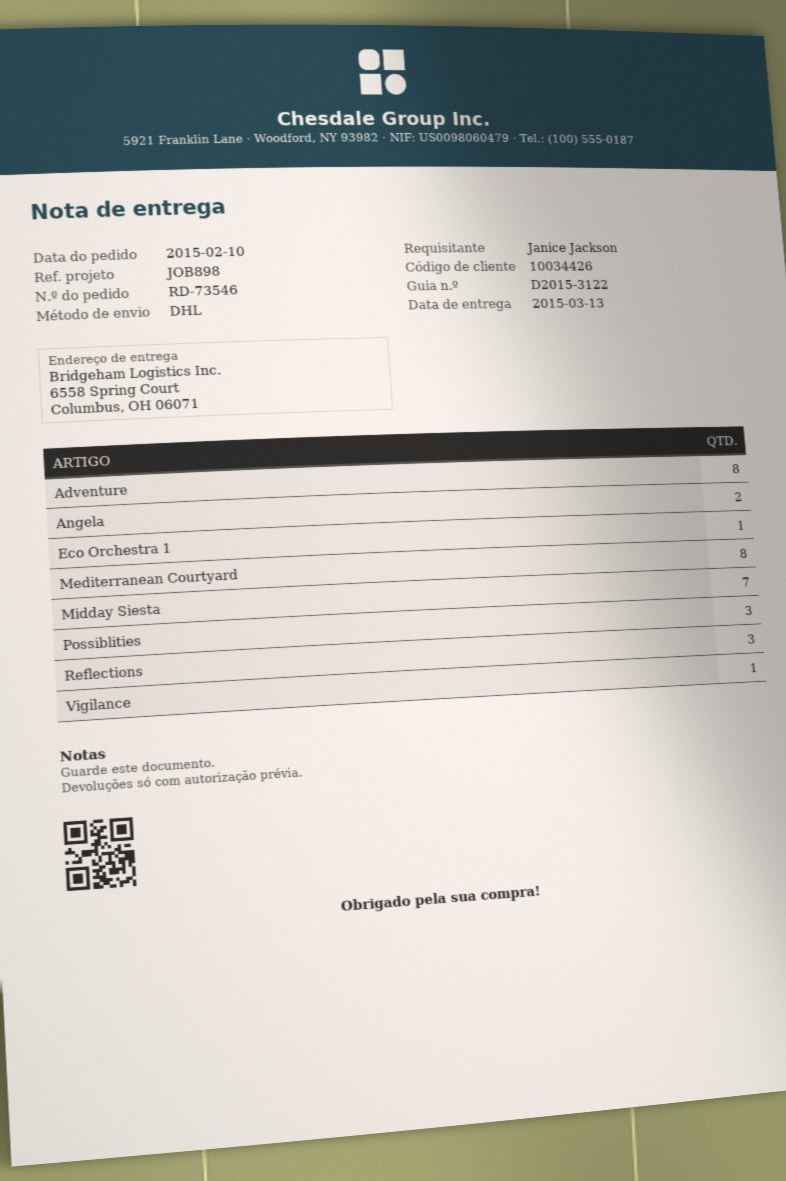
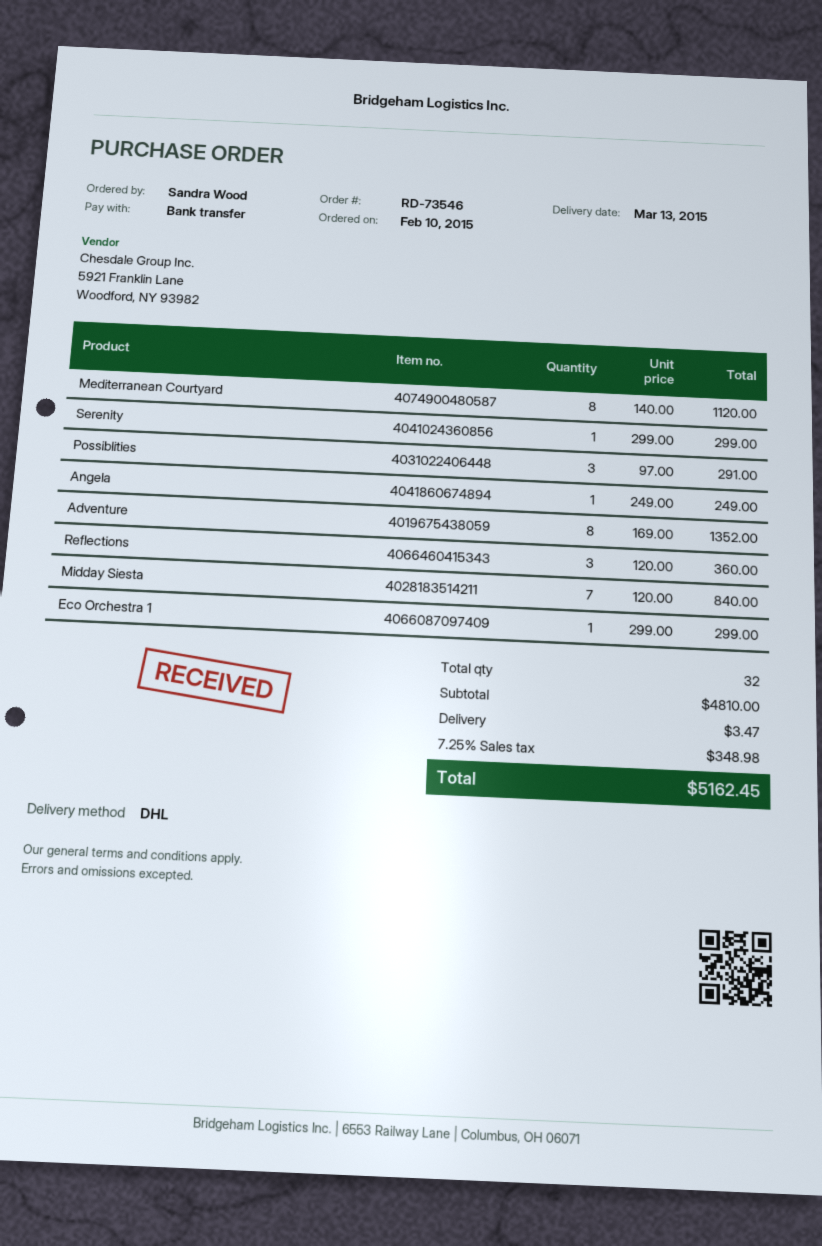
ordered by: Janice Jackson -> Sandra Wood
Angela: 2 -> 1
Vigilance: 1 -> none
Serenity: none -> 1

